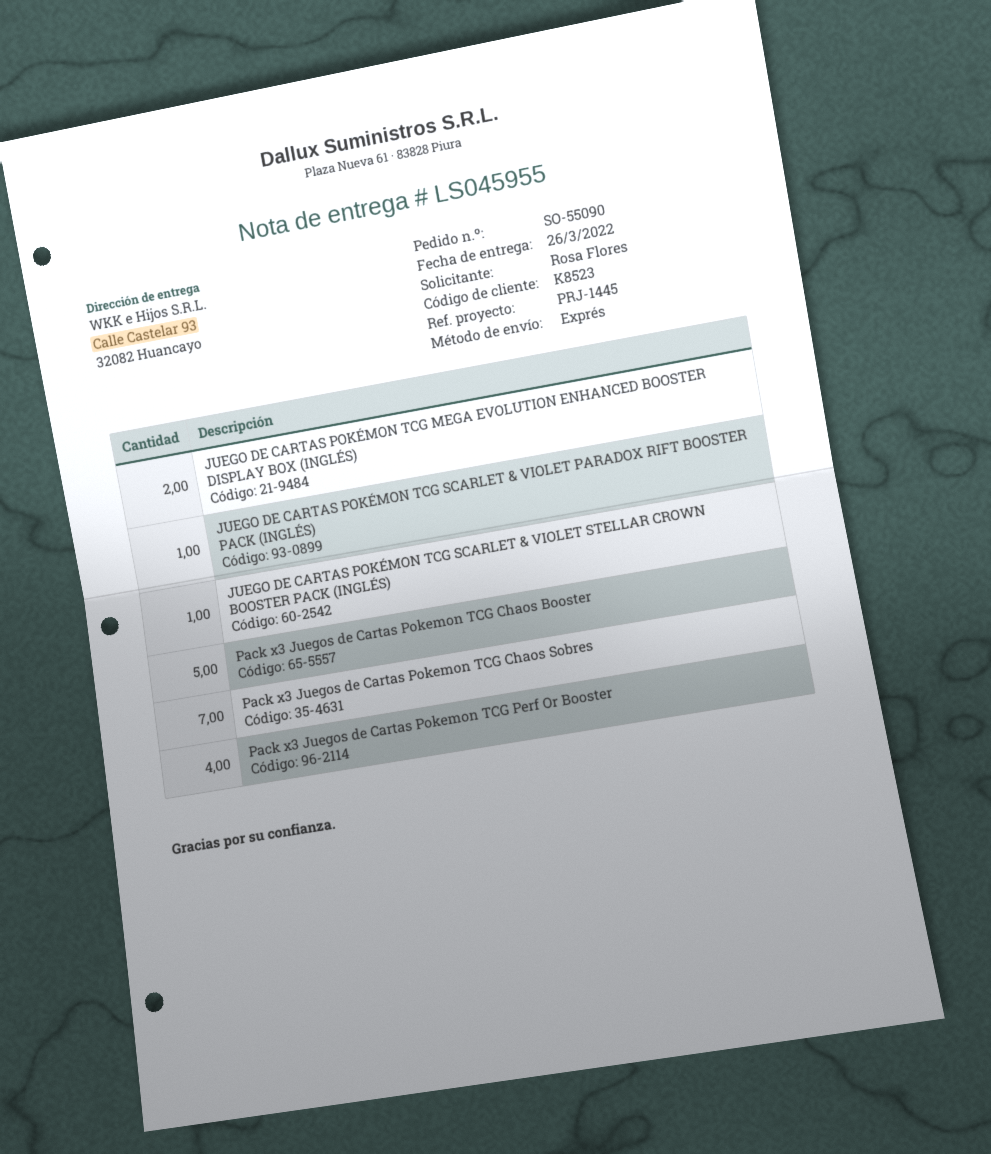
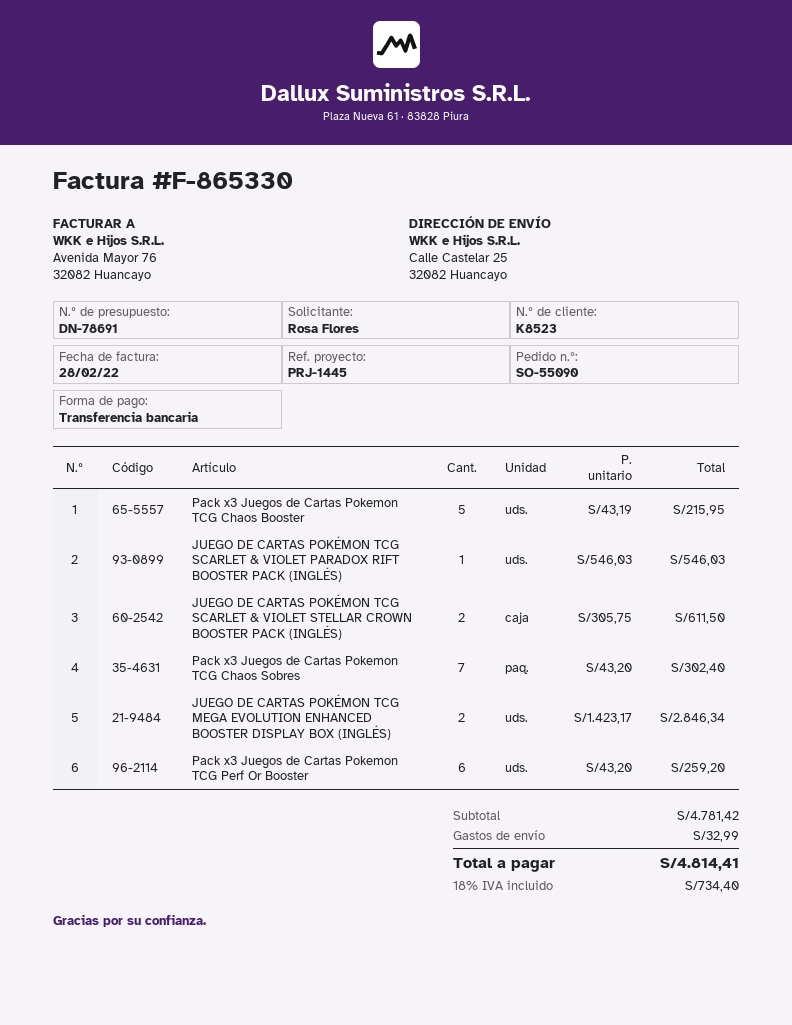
ship to: Calle Castelar 93, 32082 Huancayo -> Calle Castelar 25, 32082 Huancayo
JUEGO DE CARTAS POKÉMON TCG SCARLET & VIOLET STELLAR CROWN BOOSTER PACK (INGLÉS): 1 -> 2
Pack x3 Juegos de Cartas Pokemon TCG Perf Or Booster: 4 -> 6

